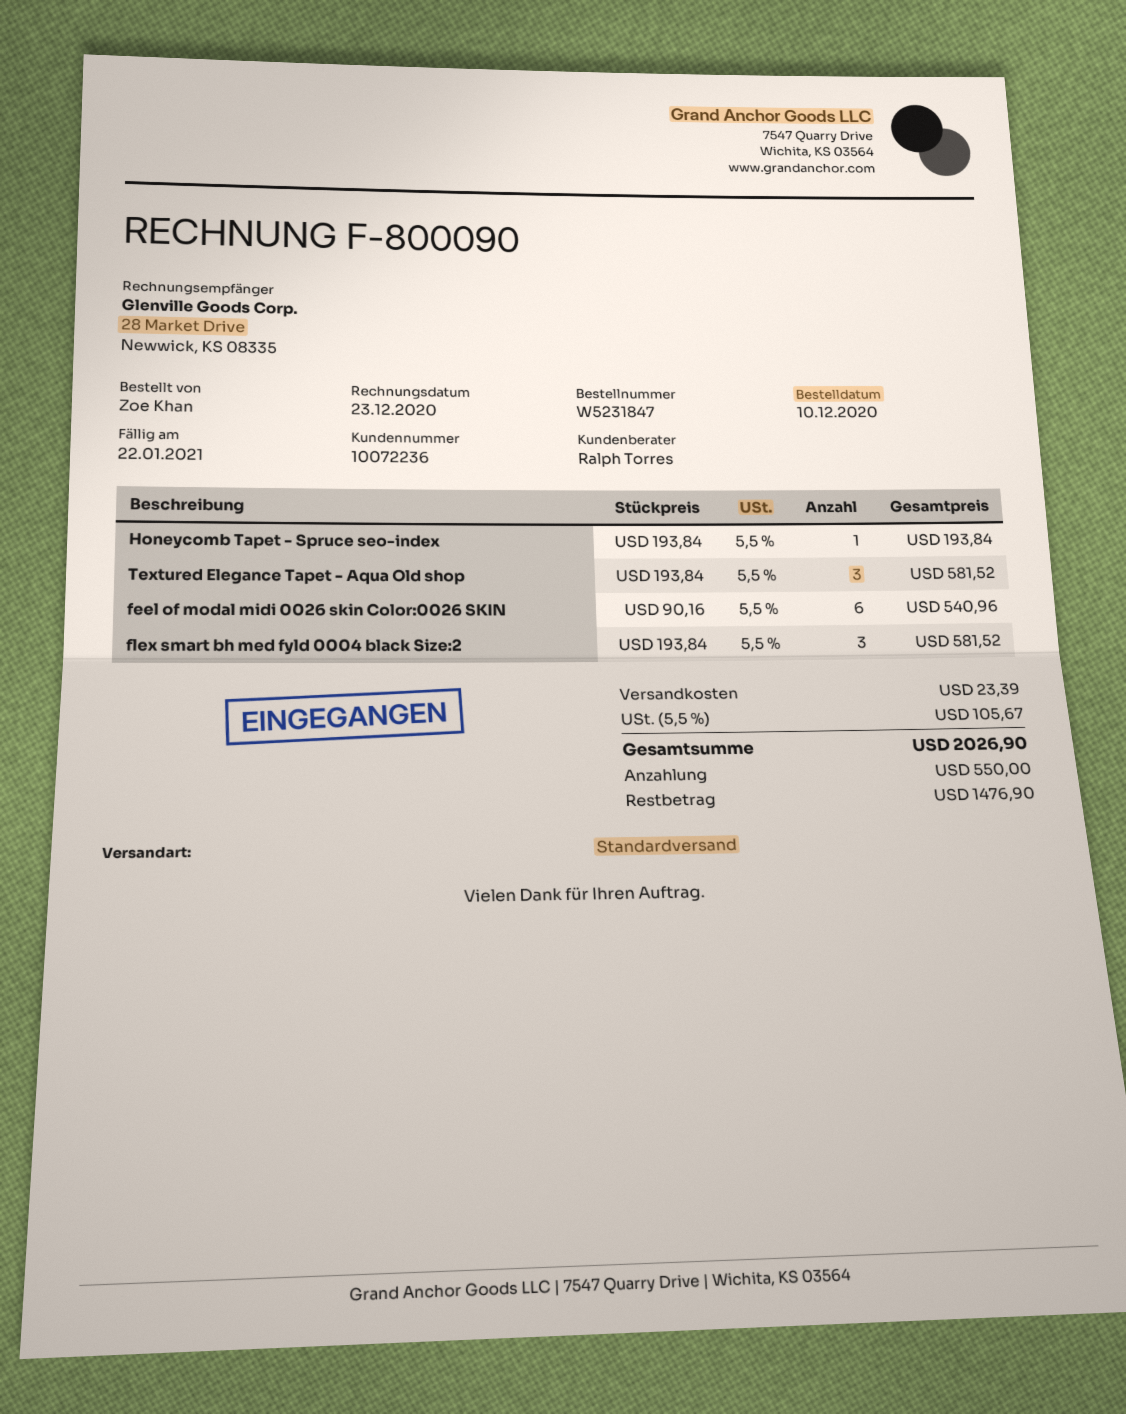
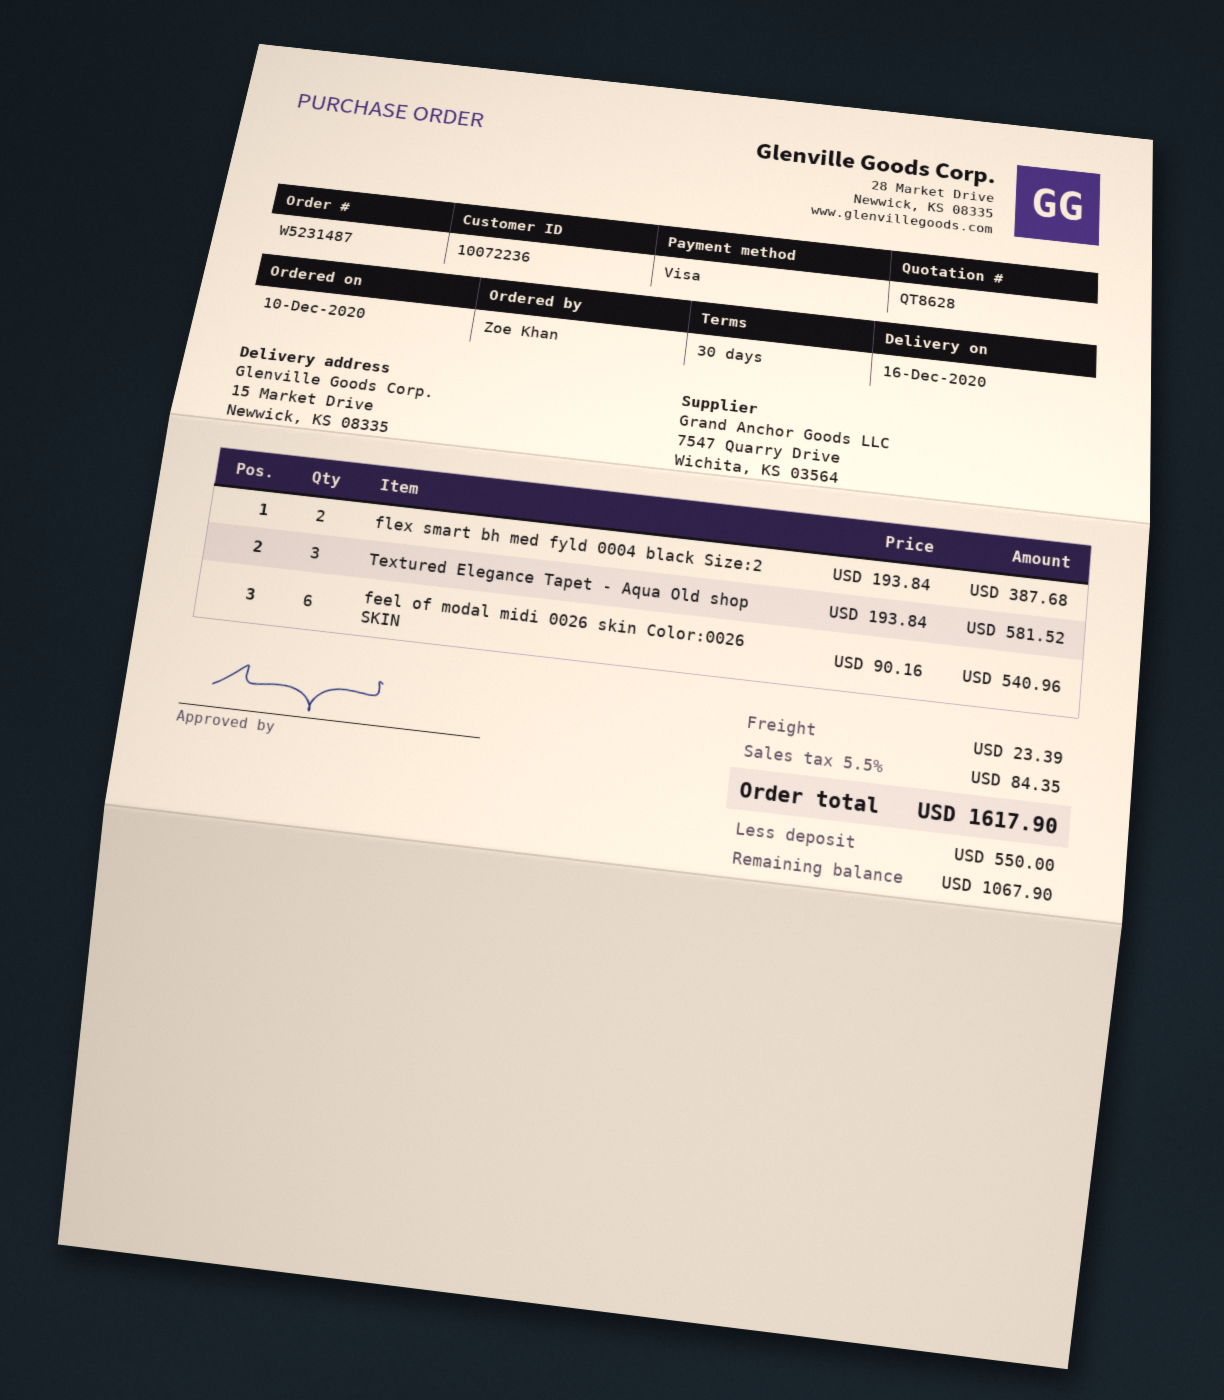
order number: W5231847 -> W5231487
Honeycomb Tapet - Spruce seo-index: 1 x 193.84 = 193.84 -> none
flex smart bh med fyld 0004 black Size:2: 3 x 193.84 = 581.52 -> 2 x 193.84 = 387.68
tax: 5.5% = 105.67 -> 5.5% = 84.35
total: 2026.90 -> 1617.90
balance: 1476.90 -> 1067.90

